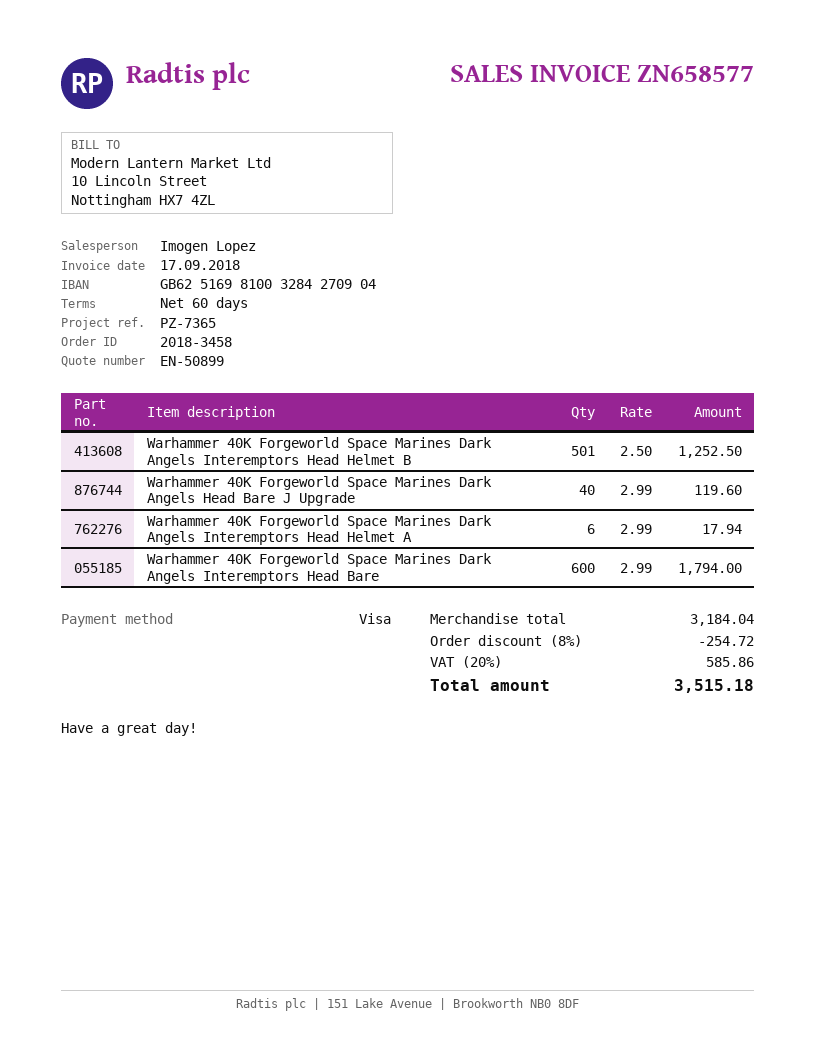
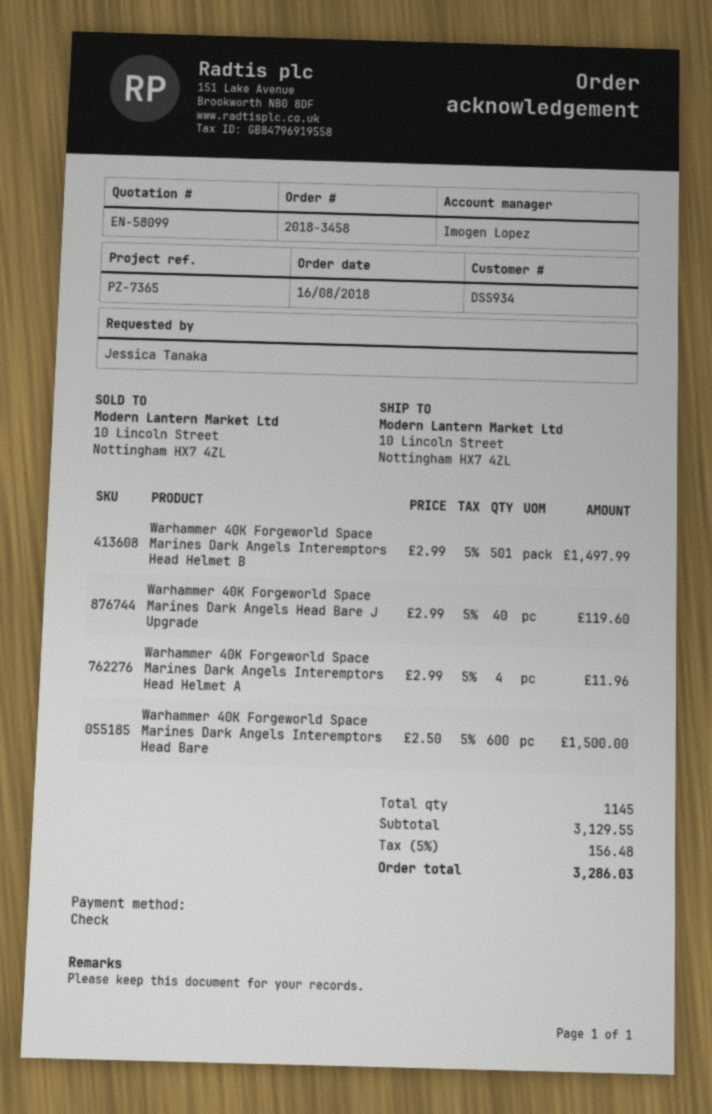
quote number: EN-50899 -> EN-58099
payment method: Visa -> cheque
Warhammer 40K Forgeworld Space Marines Dark Angels Interemptors Head Helmet B: 501 x 2.50 = 1252.50 -> 501 x 2.99 = 1497.99
Warhammer 40K Forgeworld Space Marines Dark Angels Interemptors Head Helmet A: 6 x 2.99 = 17.94 -> 4 x 2.99 = 11.96
Warhammer 40K Forgeworld Space Marines Dark Angels Interemptors Head Bare: 600 x 2.99 = 1794.00 -> 600 x 2.50 = 1500.00
subtotal: 3184.04 -> 3129.55
discount: 8% = 254.72 -> none
tax: 20% = 585.86 -> 5% = 156.48
total: 3515.18 -> 3286.03

